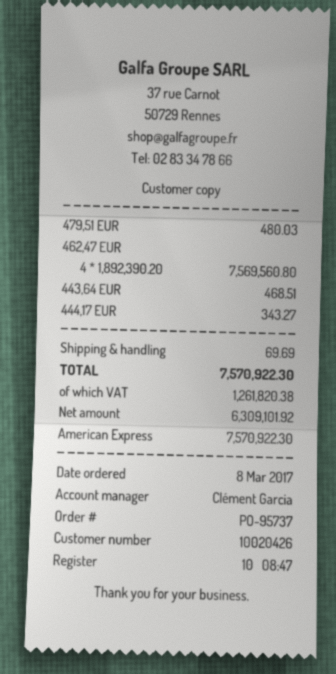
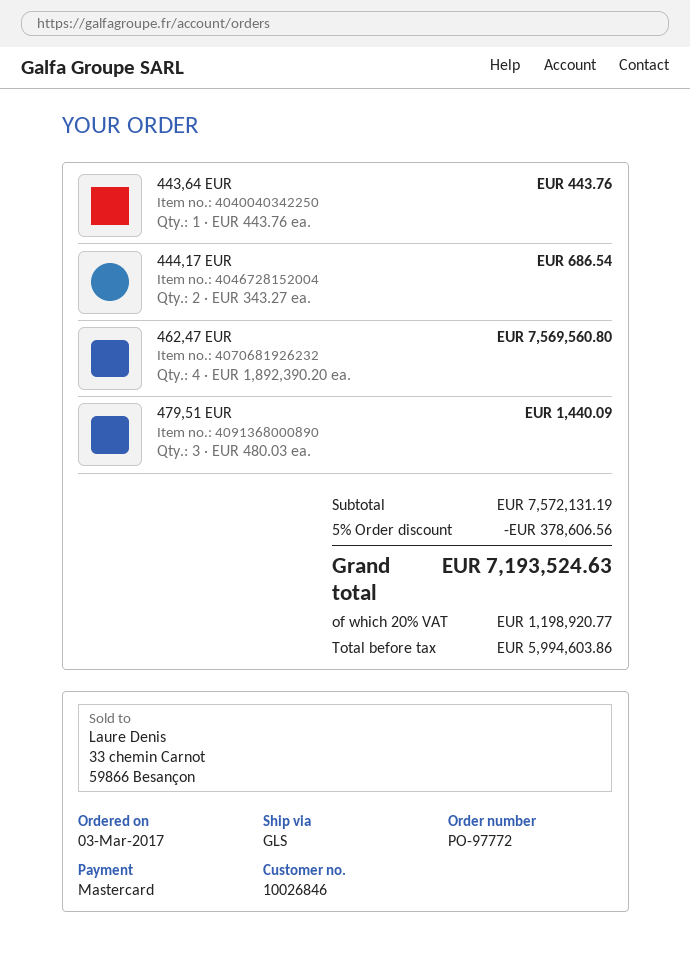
order number: PO-95737 -> PO-97772
order date: 2017-03-08 -> 2017-03-03
customer number: 10020426 -> 10026846
payment method: American Express -> Mastercard
479,51 EUR: 1 x 480.03 = 480.03 -> 3 x 480.03 = 1440.09
443,64 EUR: 1 x 468.51 = 468.51 -> 1 x 443.76 = 443.76
444,17 EUR: 1 x 343.27 = 343.27 -> 2 x 343.27 = 686.54
discount: none -> 5% = 378606.56
shipping: 69.69 -> none
net: 6309101.92 -> 5994603.86
tax: 1261820.38 -> 1198920.77
total: 7570922.30 -> 7193524.63

